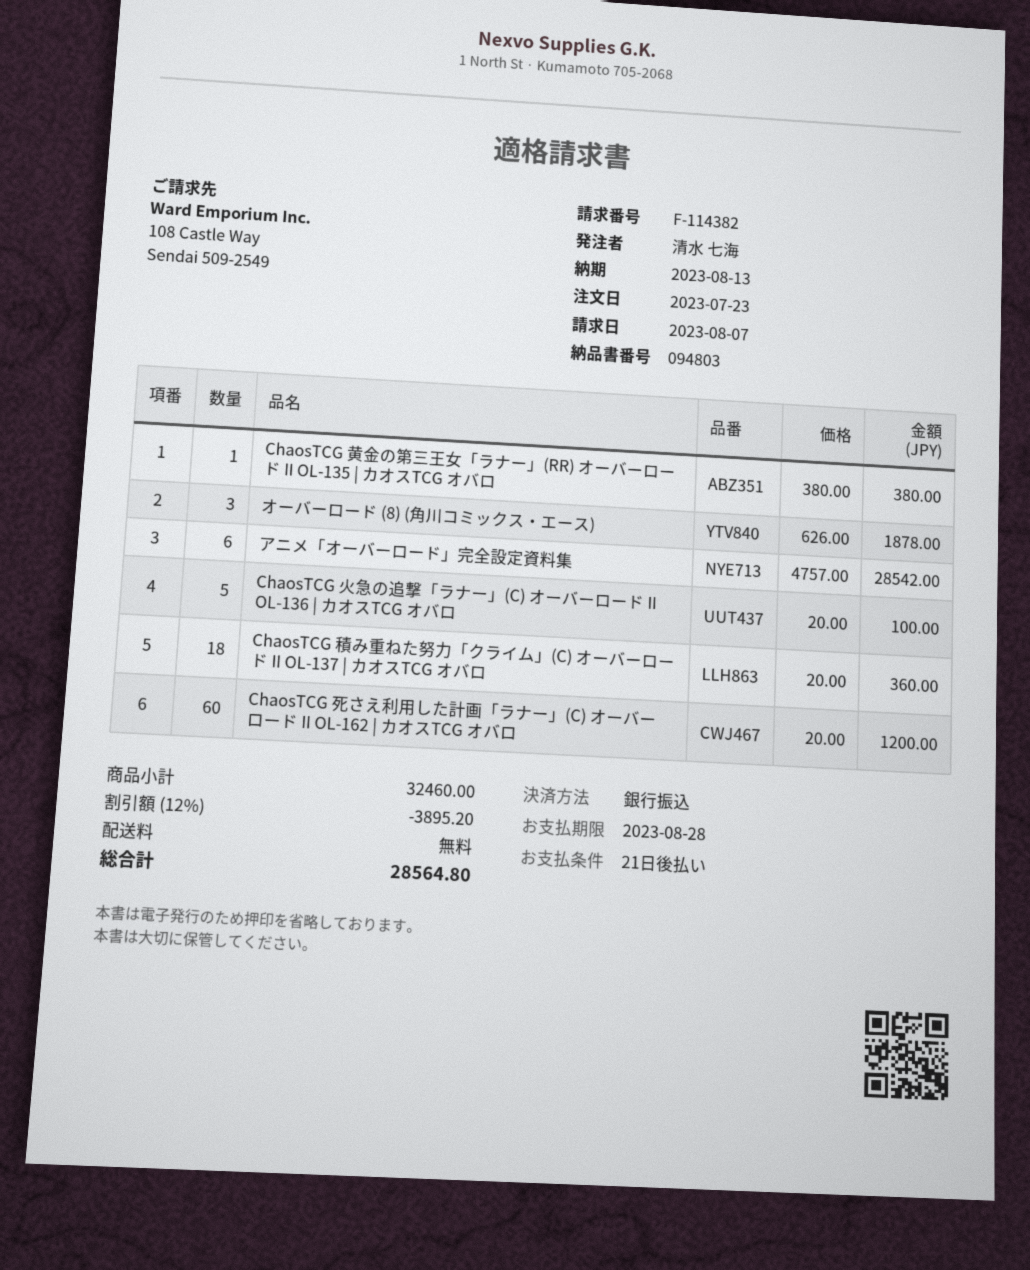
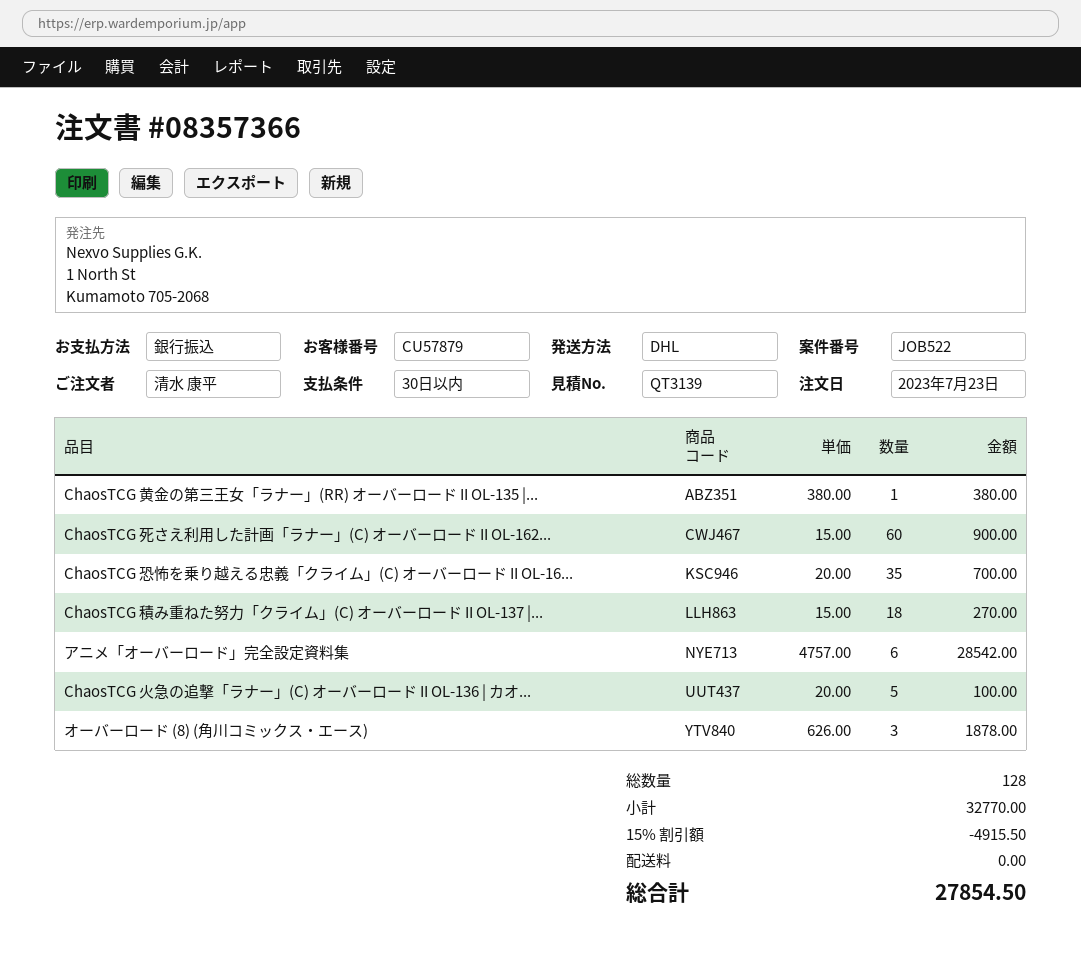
payment terms: 21 days -> 30 days
ordered by: 清水 七海 -> 清水 康平
ChaosTCG 積み重ねた努力「クライム」(C) オーバーロード II OL-137 | カオスTCG オバロ: 18 x 20.00 = 360.00 -> 18 x 15.00 = 270.00
ChaosTCG 死さえ利用した計画「ラナー」(C) オーバーロード II OL-162 | カオスTCG オバロ: 60 x 20.00 = 1200.00 -> 60 x 15.00 = 900.00
ChaosTCG 恐怖を乗り越える忠義「クライム」(C) オーバーロード II OL-16...: none -> 35 x 20.00 = 700.00
subtotal: 32460.00 -> 32770.00
discount: 12% = 3895.20 -> 15% = 4915.50
total: 28564.80 -> 27854.50

